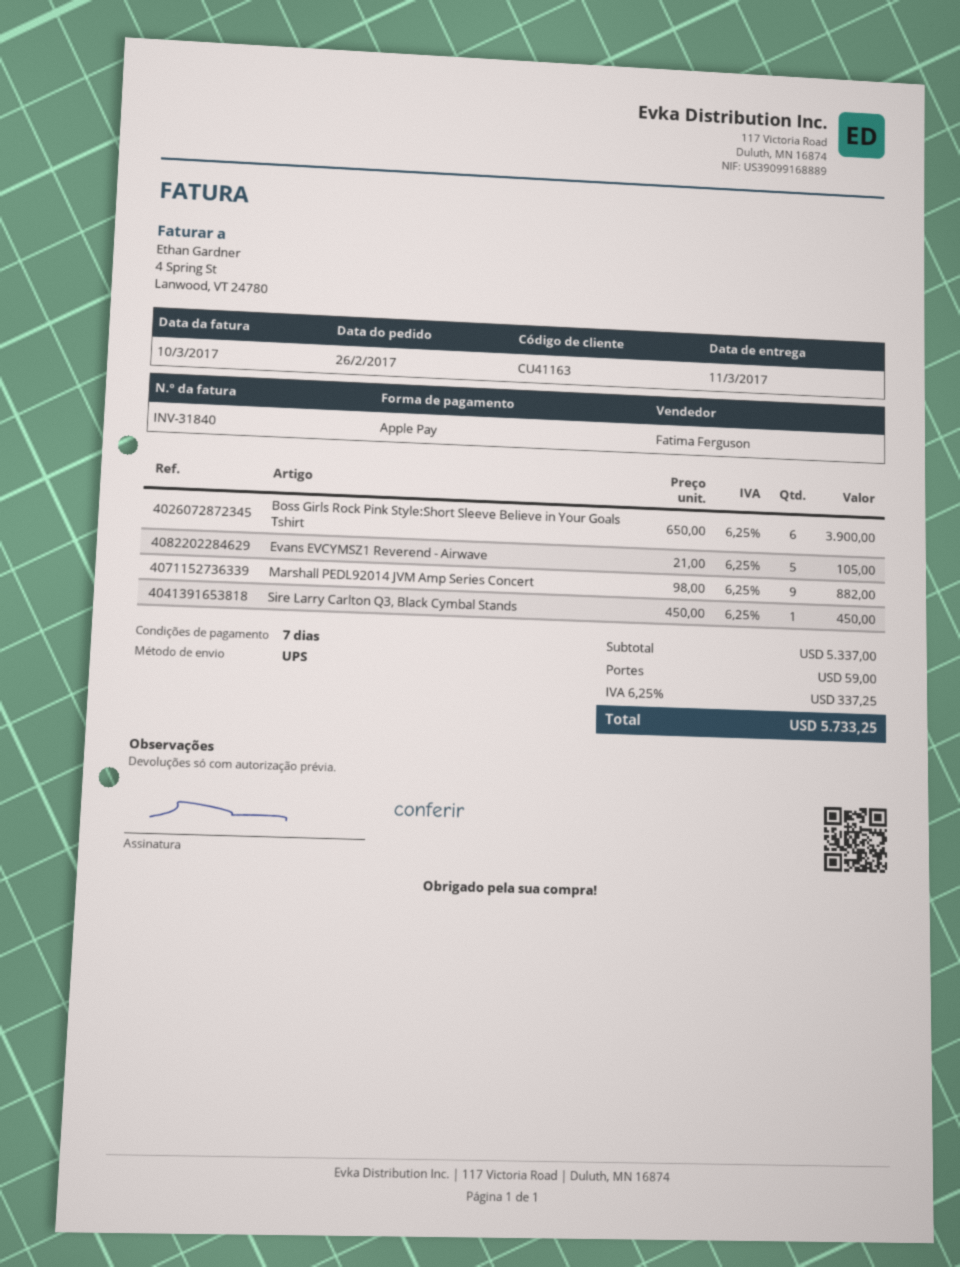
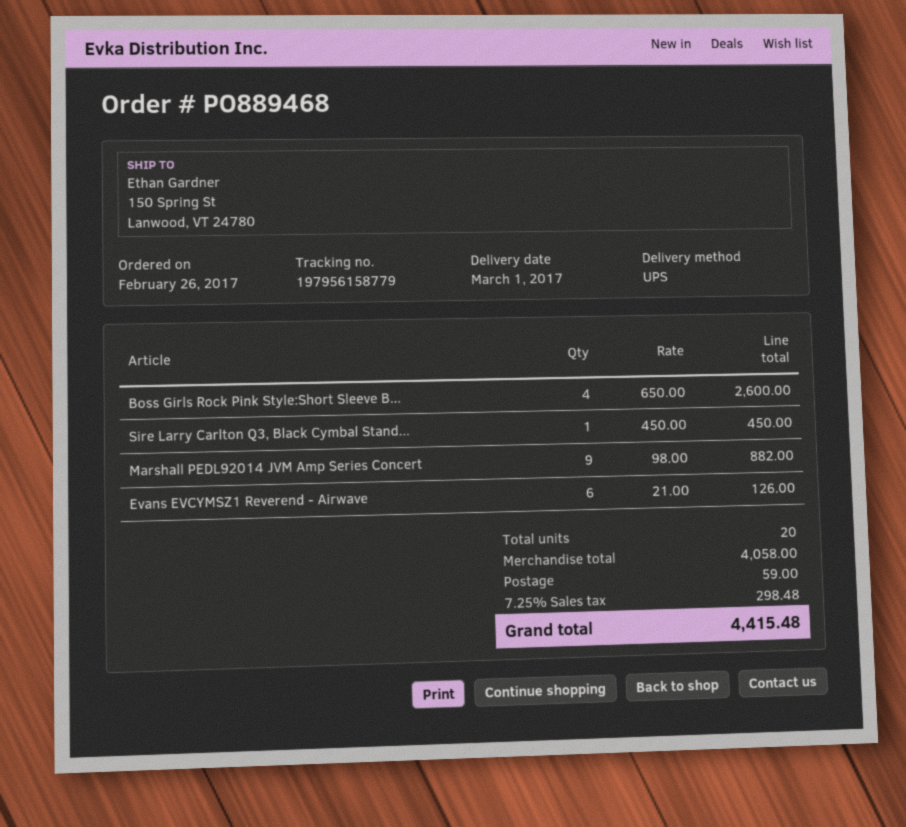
delivery date: 2017-03-11 -> 2017-03-01
Boss Girls Rock Pink Style:Short Sleeve Believe in Your Goals Tshirt: 6 x 650.00 = 3900.00 -> 4 x 650.00 = 2600.00
Evans EVCYMSZ1 Reverend - Airwave: 5 x 21.00 = 105.00 -> 6 x 21.00 = 126.00
subtotal: 5337.00 -> 4058.00
tax: 6.25% = 337.25 -> 7.25% = 298.48
total: 5733.25 -> 4415.48

